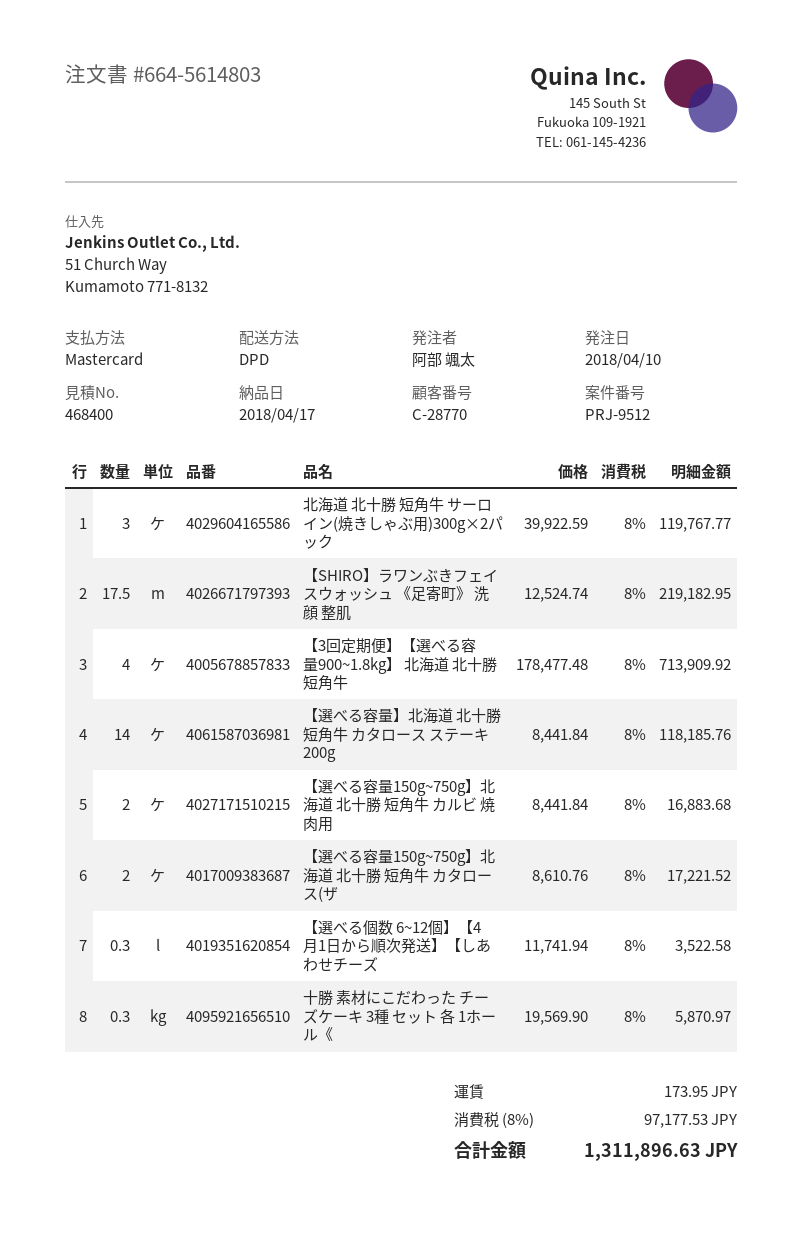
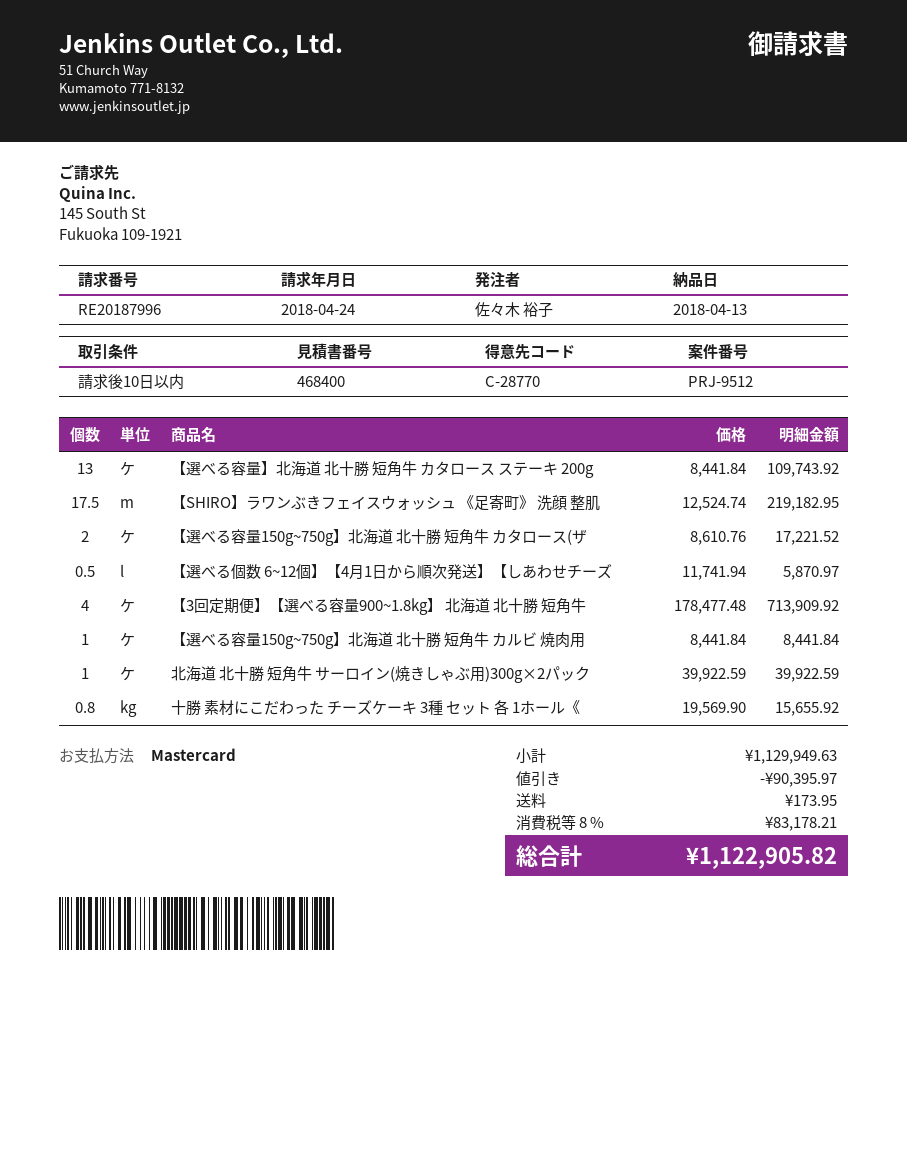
delivery date: 2018-04-17 -> 2018-04-13
ordered by: 阿部 颯太 -> 佐々木 裕子
北海道 北十勝 短角牛 サーロイン(焼きしゃぶ用)300g×2パック: 3 x 39922.59 = 119767.77 -> 1 x 39922.59 = 39922.59
【選べる容量】北海道 北十勝 短角牛 カタロース ステーキ 200g: 14 x 8441.84 = 118185.76 -> 13 x 8441.84 = 109743.92
【選べる容量150g~750g】北海道 北十勝 短角牛 カルビ 焼肉用: 2 x 8441.84 = 16883.68 -> 1 x 8441.84 = 8441.84
【選べる個数 6~12個】【4月1日から順次発送】【しあわせチーズ: 0.3 x 11741.94 = 3522.58 -> 0.5 x 11741.94 = 5870.97
十勝 素材にこだわった チーズケーキ 3種 セット 各 1ホール《: 0.3 x 19569.90 = 5870.97 -> 0.8 x 19569.90 = 15655.92
discount: none -> 90395.97
tax: 8% = 97177.53 -> 8% = 83178.21
total: 1311896.63 -> 1122905.82

